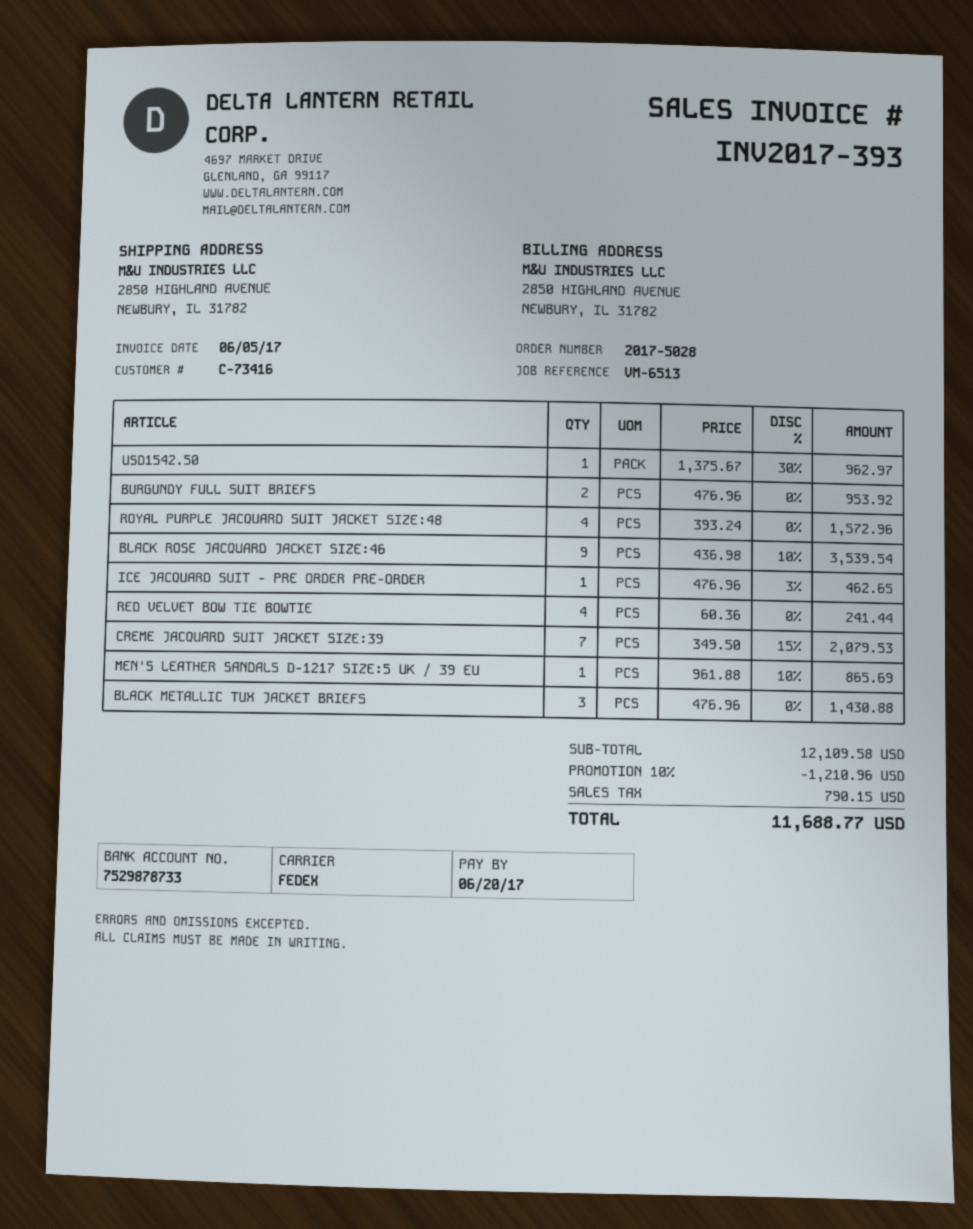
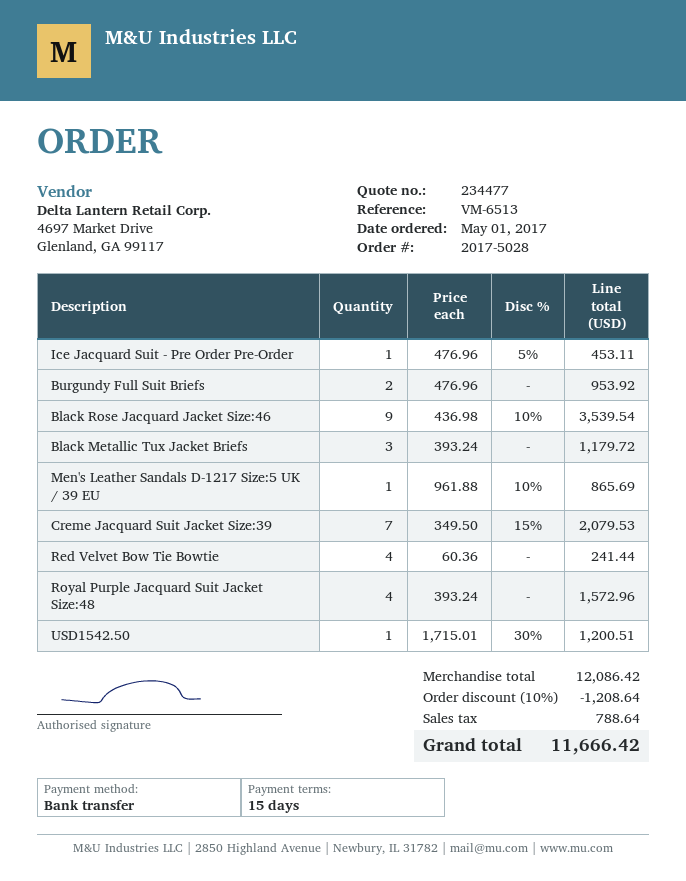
USD1542.50: 1 x 1375.67 - 30% = 962.97 -> 1 x 1715.01 - 30% = 1200.51
ICE JACQUARD SUIT - PRE ORDER PRE-ORDER: 1 x 476.96 - 3% = 462.65 -> 1 x 476.96 - 5% = 453.11
BLACK METALLIC TUX JACKET BRIEFS: 3 x 476.96 = 1430.88 -> 3 x 393.24 = 1179.72
subtotal: 12109.58 -> 12086.42
discount: 10% = 1210.96 -> 10% = 1208.64
tax: 790.15 -> 788.64
total: 11688.77 -> 11666.42

